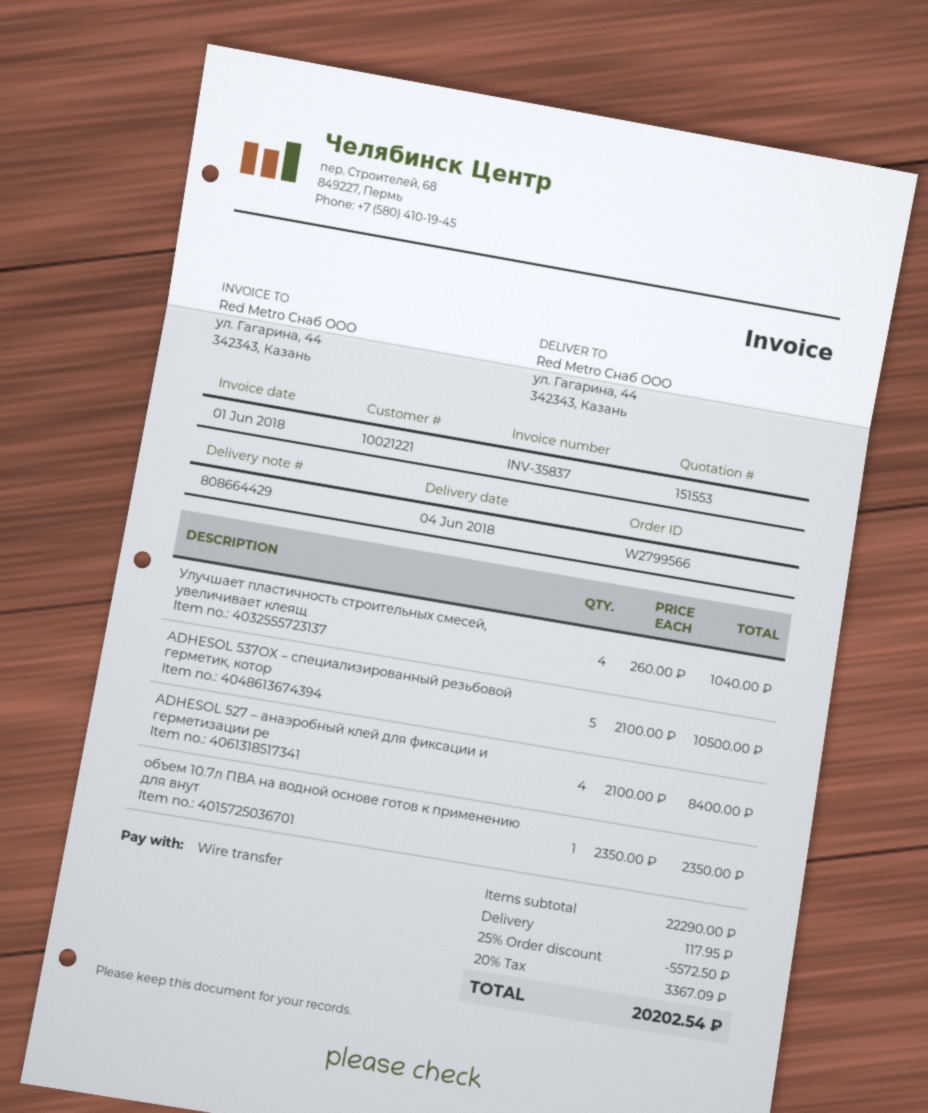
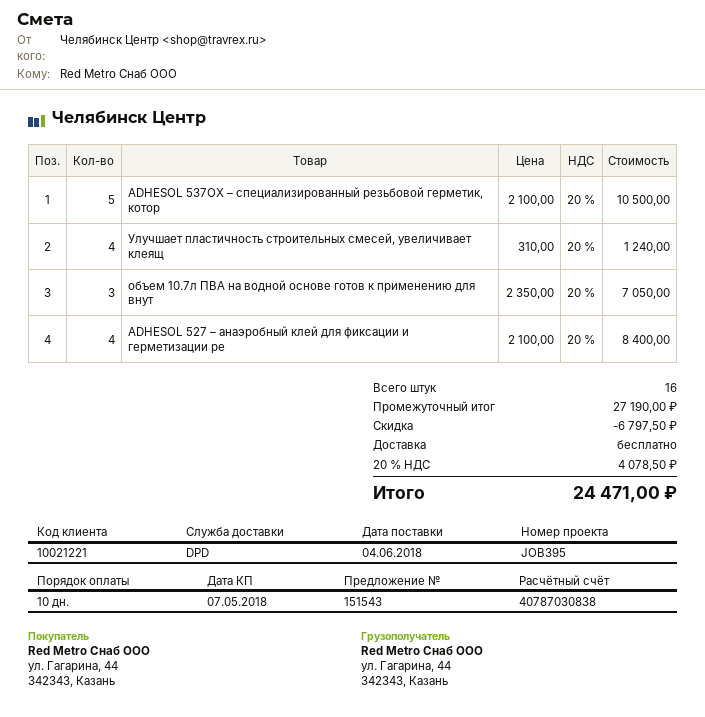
quote number: 151553 -> 151543
Улучшает пластичность строительных смесей, увеличивает клеящ: 4 x 260.00 = 1040.00 -> 4 x 310.00 = 1240.00
объем 10.7л ПВА на водной основе готов к применению для внут: 1 x 2350.00 = 2350.00 -> 3 x 2350.00 = 7050.00
subtotal: 22290.00 -> 27190.00
discount: 5572.50 -> 6797.50
shipping: 117.95 -> 0.00
tax: 20% = 3367.09 -> 20% = 4078.50
total: 20202.54 -> 24471.00

